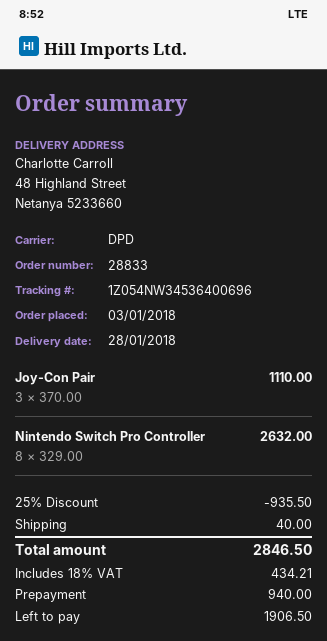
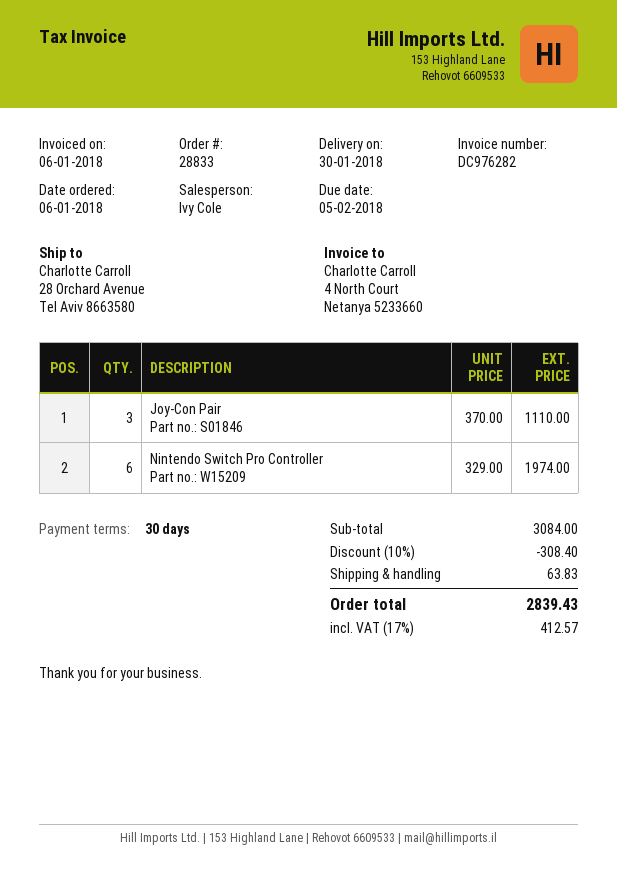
order date: 2018-01-03 -> 2018-01-06
delivery date: 2018-01-28 -> 2018-01-30
ship to: 48 Highland Street, Netanya 5233660 -> 28 Orchard Avenue, Tel Aviv 8663580
Nintendo Switch Pro Controller: 8 x 329.00 = 2632.00 -> 6 x 329.00 = 1974.00
discount: 25% = 935.50 -> 10% = 308.40
shipping: 40.00 -> 63.83
tax: 18% = 434.21 -> 17% = 412.57
total: 2846.50 -> 2839.43

